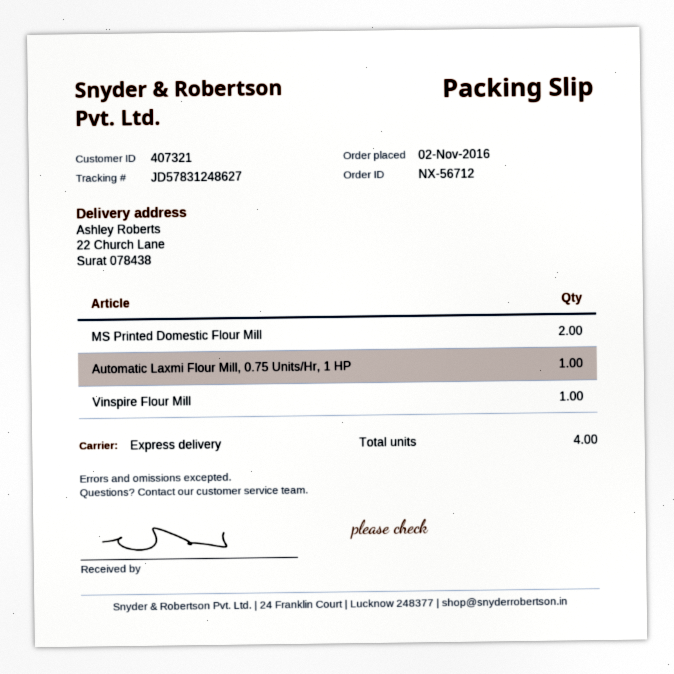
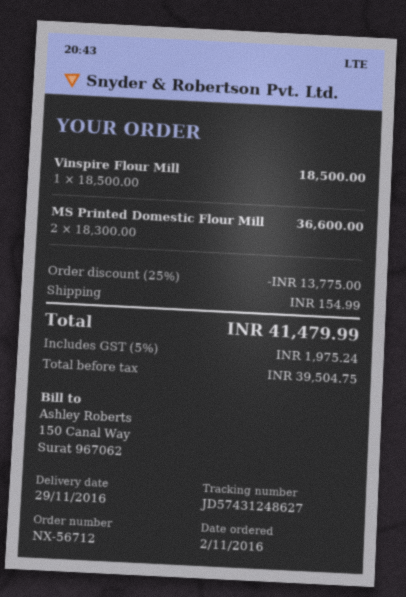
tracking number: JD57831248627 -> JD57431248627
Automatic Laxmi Flour Mill, 0.75 Units/Hr, 1 HP: 1 -> none

